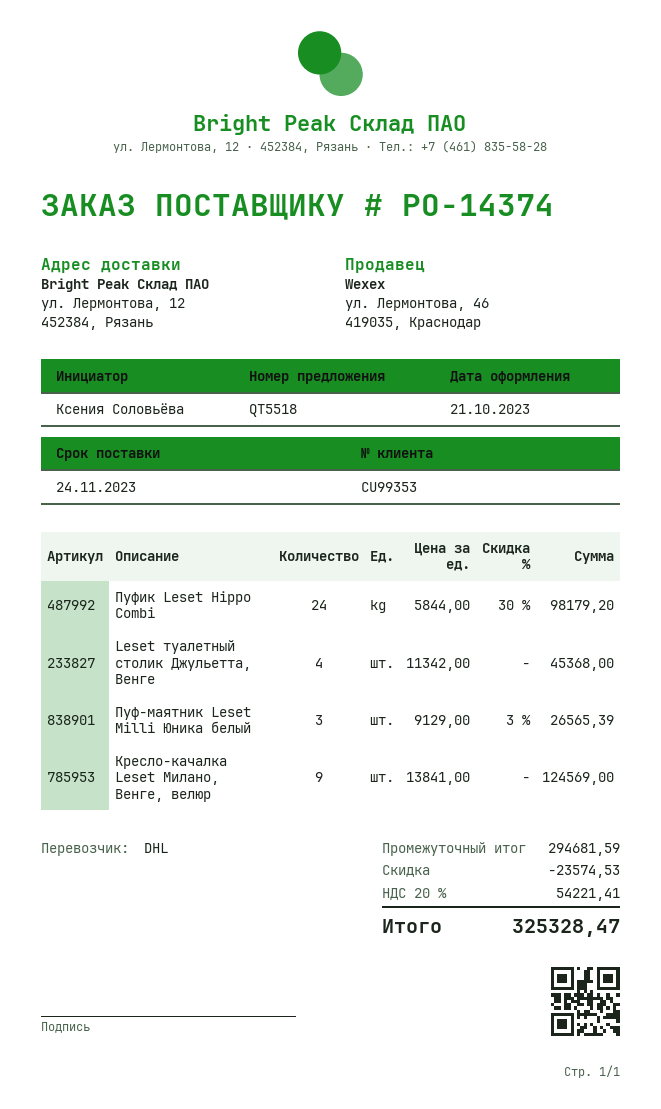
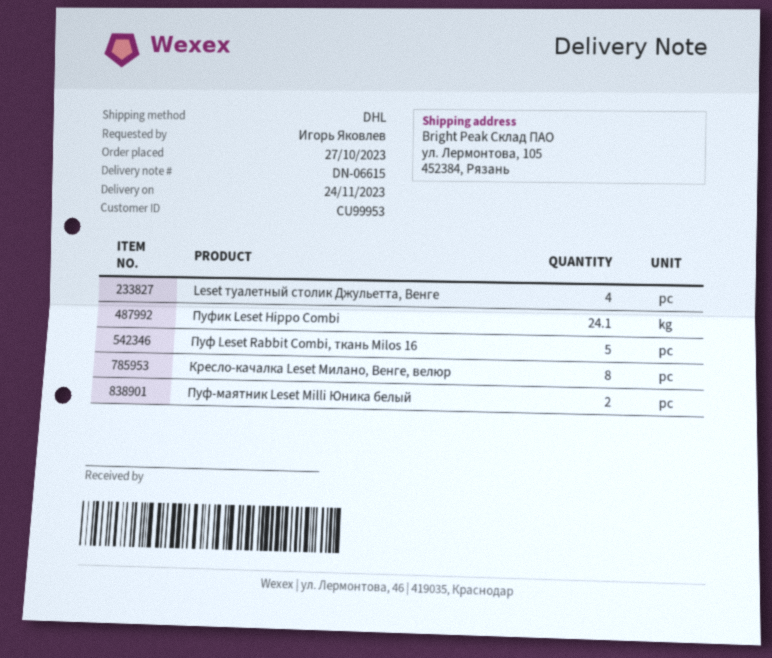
order date: 2023-10-21 -> 2023-10-27
customer number: CU99353 -> CU99953
ordered by: Ксения Соловьёва -> Игорь Яковлев
ship to: ул. Лермонтова, 12, 452384, Рязань -> ул. Лермонтова, 105, 452384, Рязань
Пуфик Leset Hippo Combi: 24 -> 24.1
Пуф-маятник Leset Milli Юника белый: 3 -> 2
Кресло-качалка Leset Милано, Венге, велюр: 9 -> 8
Пуф Leset Rabbit Combi, ткань Milos 16: none -> 5

